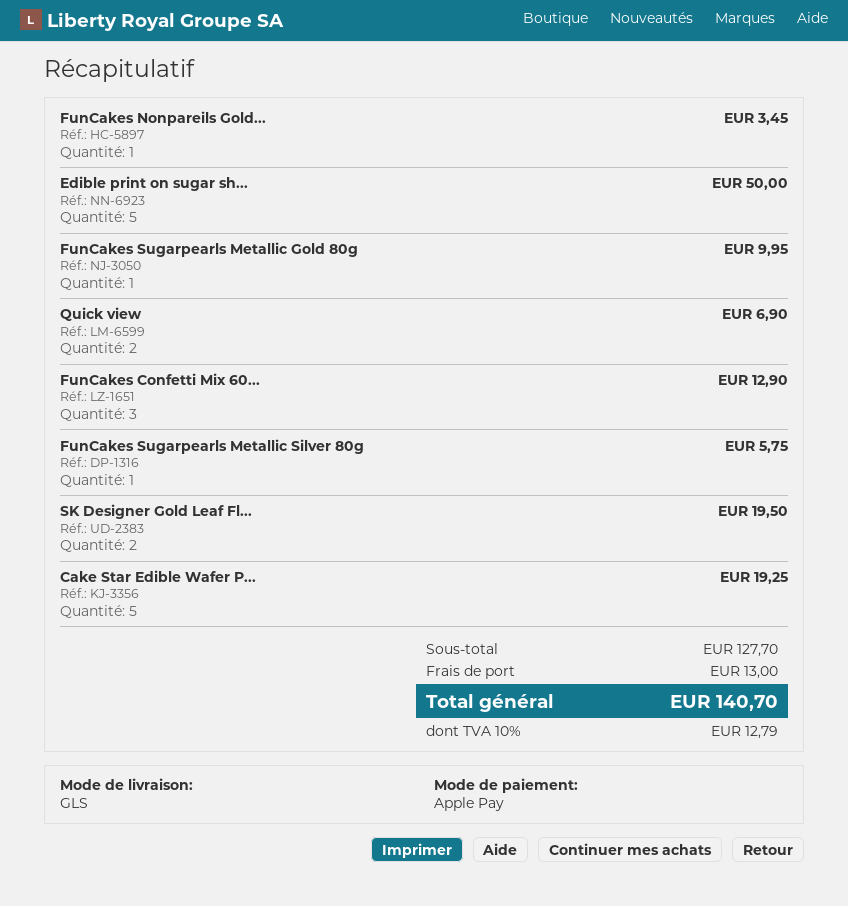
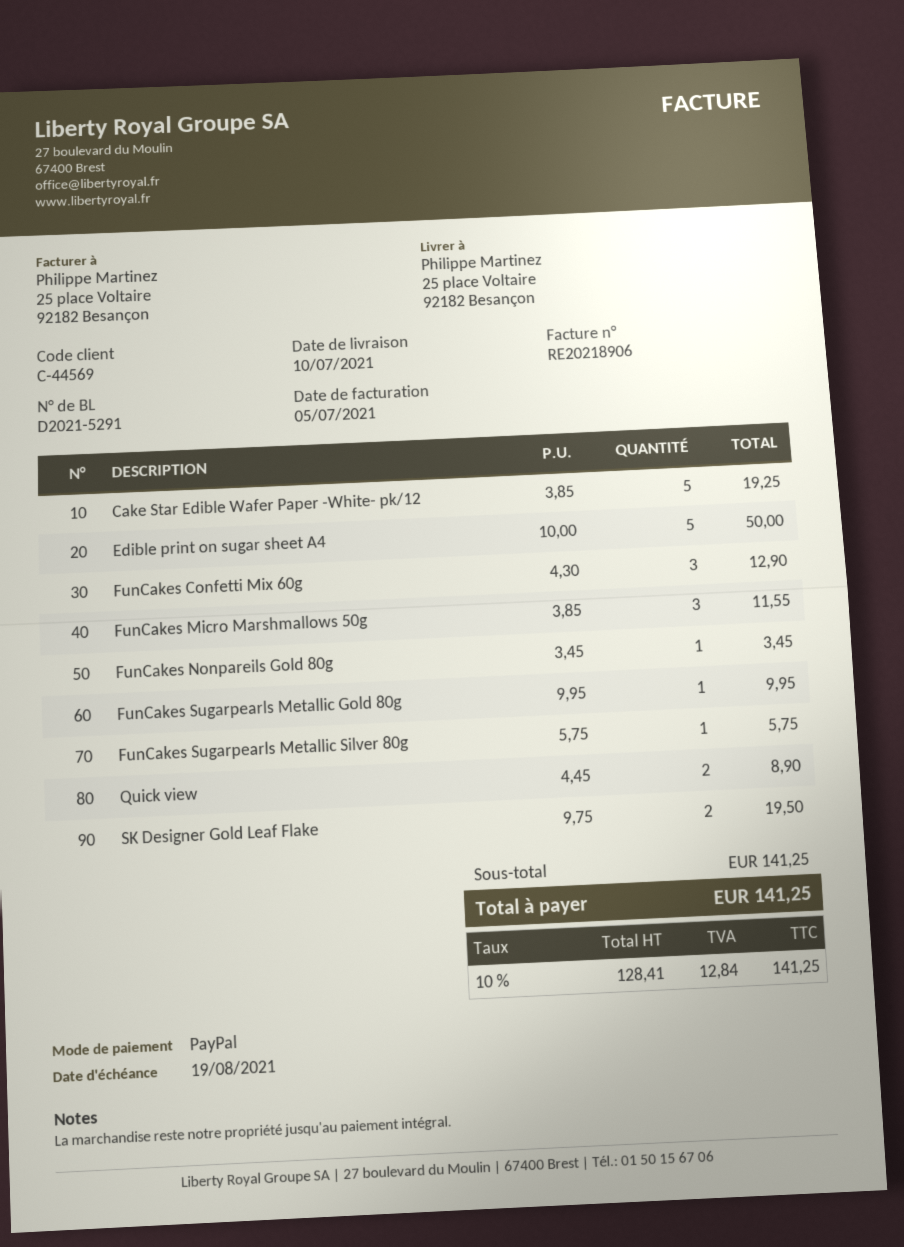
payment method: Apple Pay -> PayPal
Quick view: 2 for 6.90 -> 2 for 8.90
FunCakes Micro Marshmallows 50g: none -> 3 for 11.55
subtotal: 127.70 -> 141.25
shipping: 13.00 -> none
tax: 10% = 12.79 -> 10% = 12.84
total: 140.70 -> 141.25

